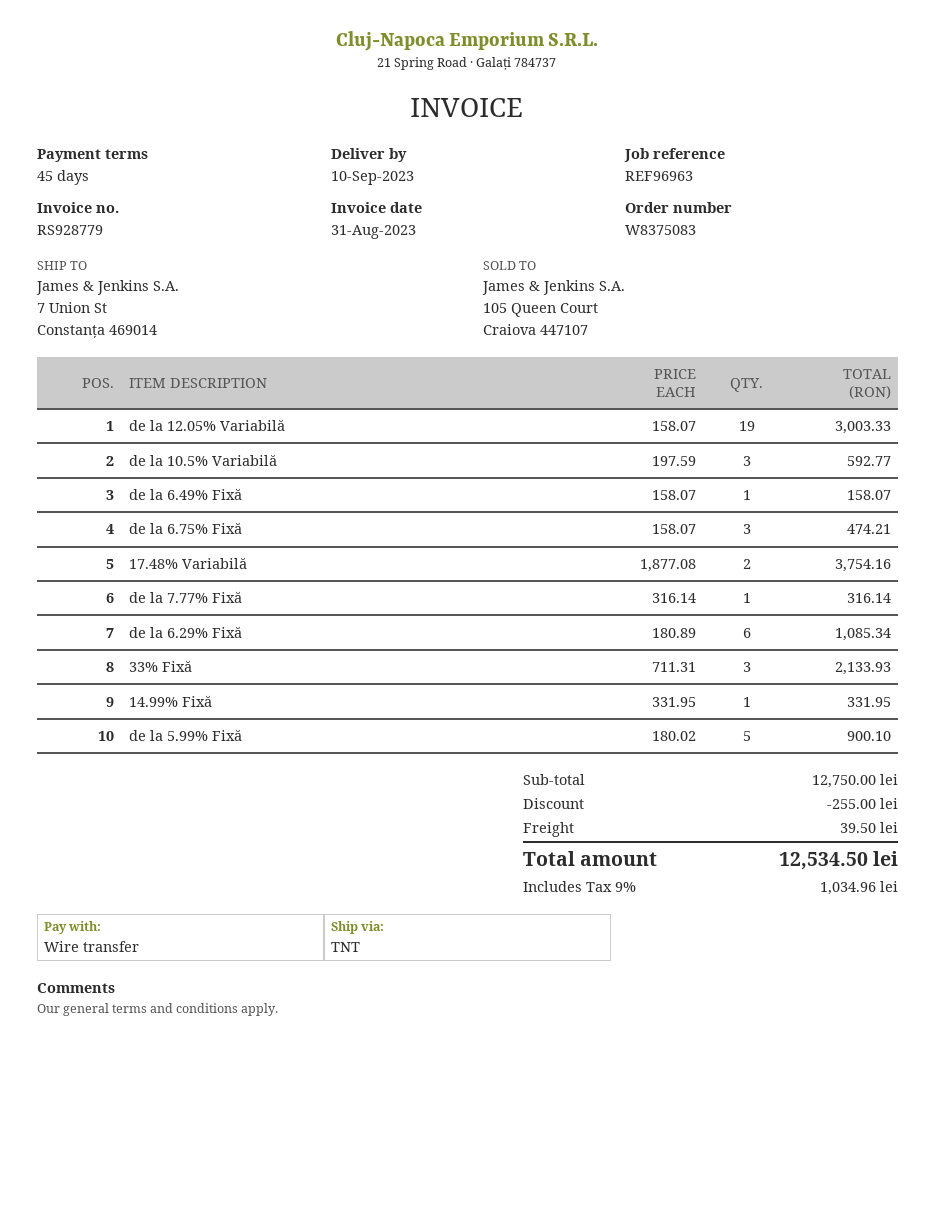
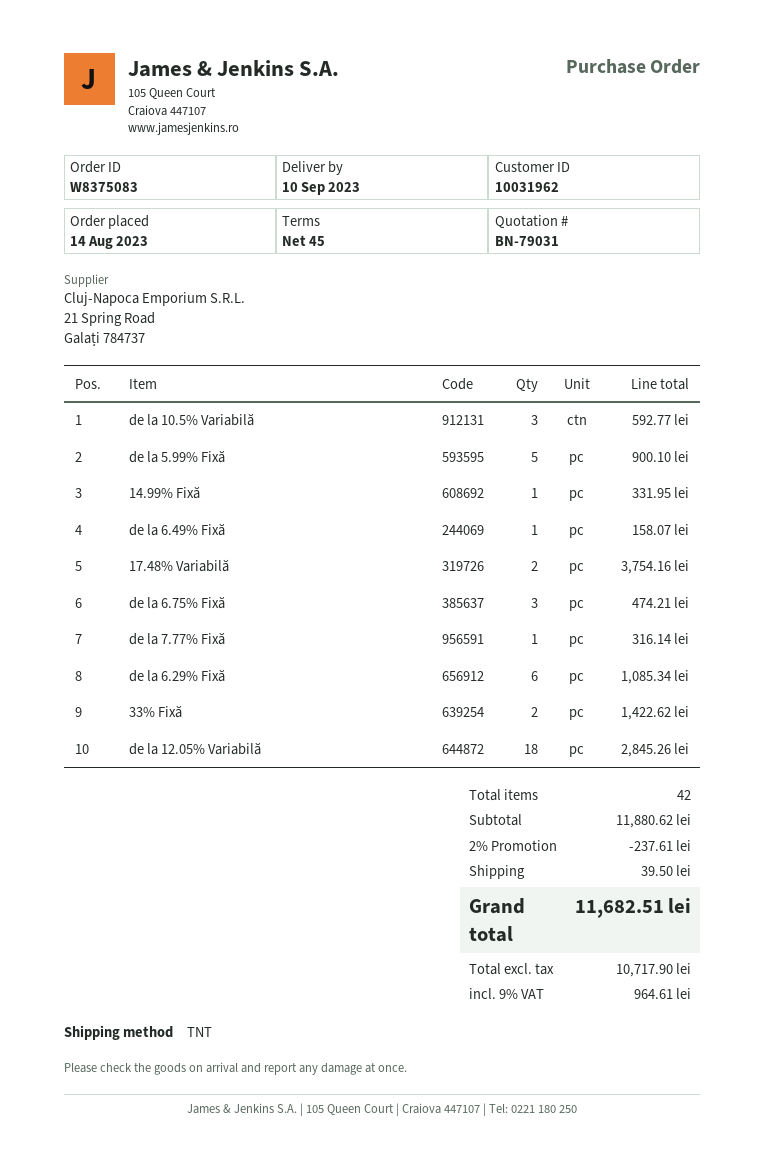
de la 12.05% Variabilă: 19 for 3003.33 -> 18 for 2845.26
33% Fixă: 3 for 2133.93 -> 2 for 1422.62
subtotal: 12750.00 -> 11880.62
discount: 255.00 -> 237.61
tax: 9% = 1034.96 -> 9% = 964.61
total: 12534.50 -> 11682.51

